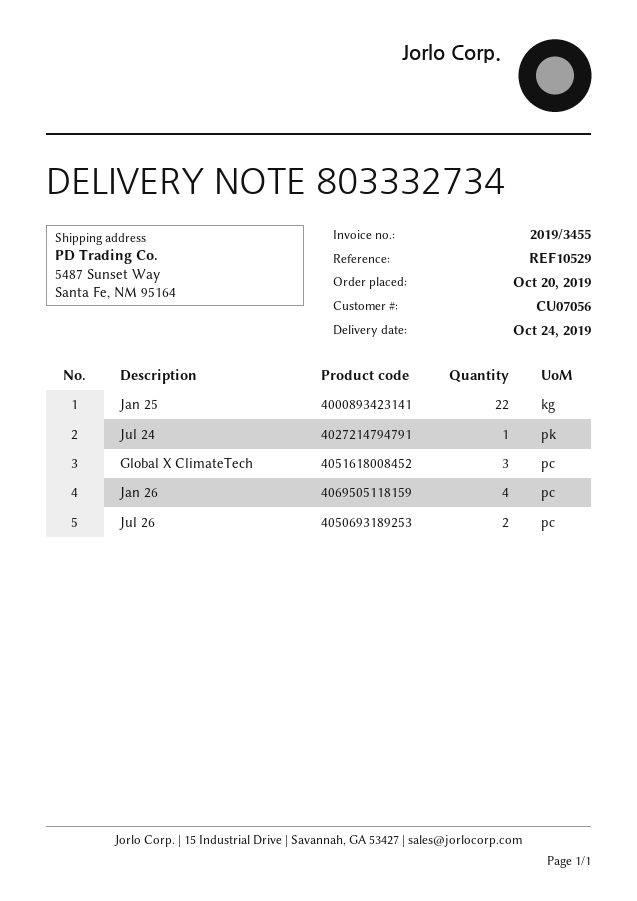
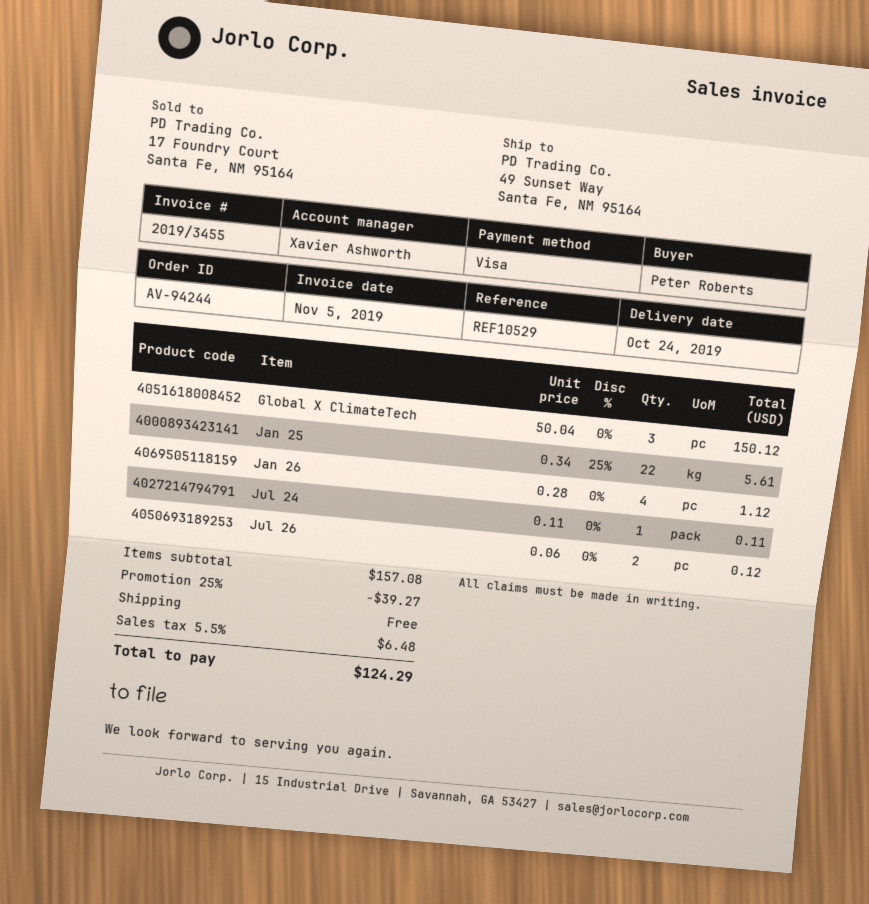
ship to: 5487 Sunset Way, Santa Fe, NM 95164 -> 49 Sunset Way, Santa Fe, NM 95164

